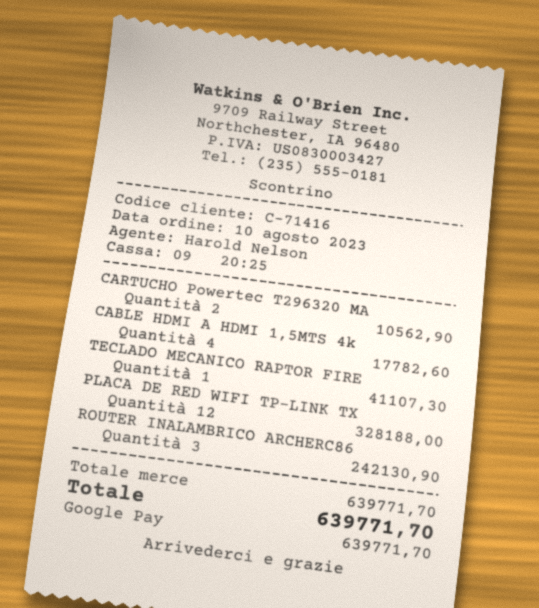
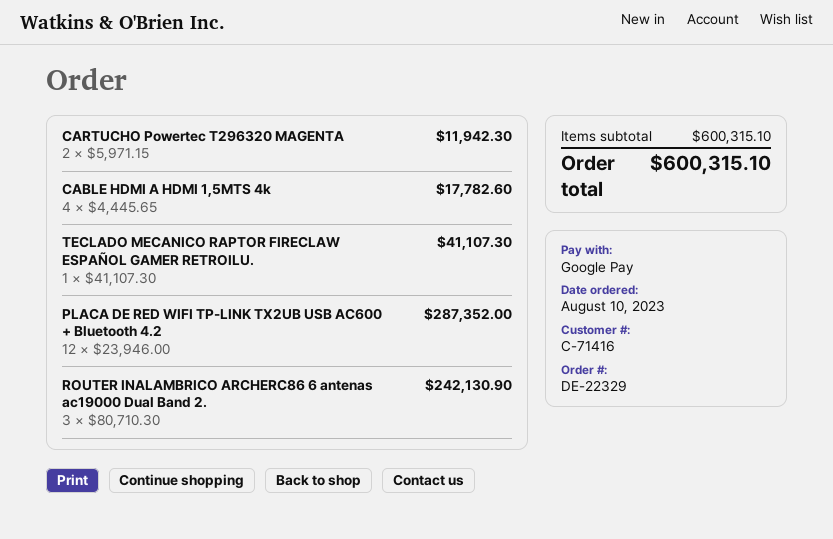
CARTUCHO Powertec T296320 MA: 2 for 10562.90 -> 2 for 11942.30
PLACA DE RED WIFI TP-LINK TX: 12 for 328188.00 -> 12 for 287352.00
subtotal: 639771.70 -> 600315.10
total: 639771.70 -> 600315.10

